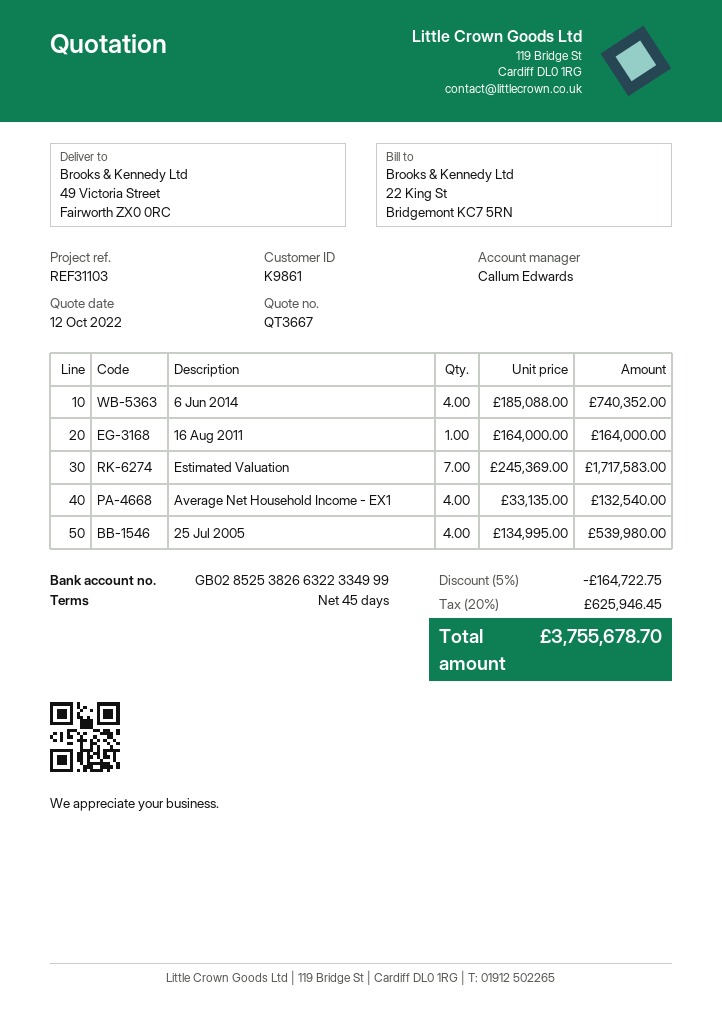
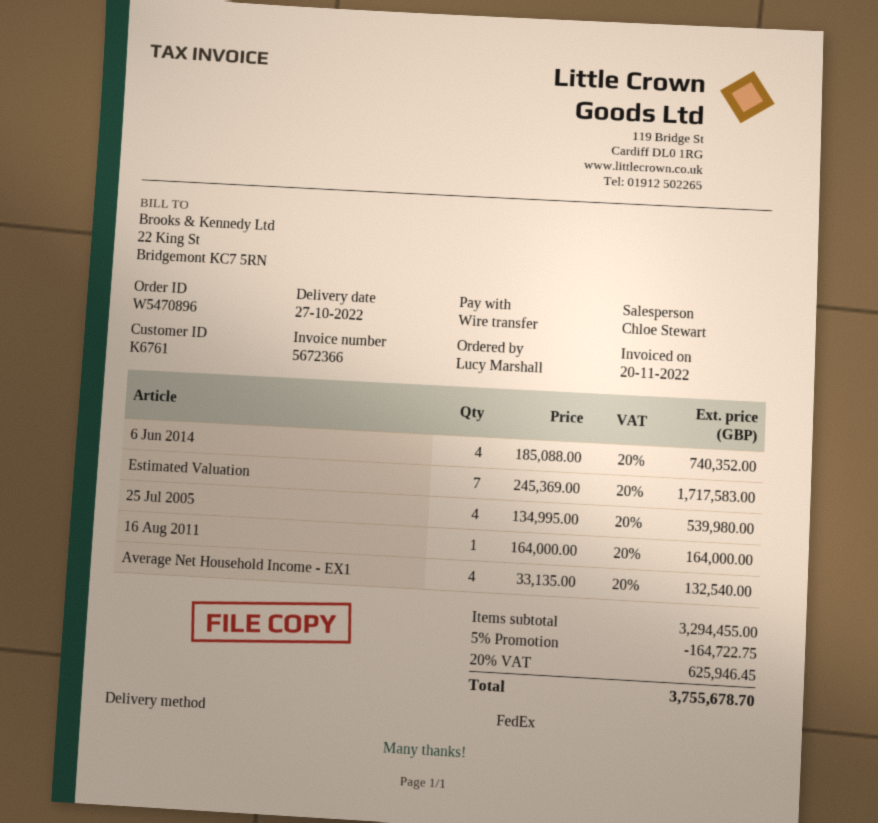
customer number: K9861 -> K6761
sales rep: Callum Edwards -> Chloe Stewart

